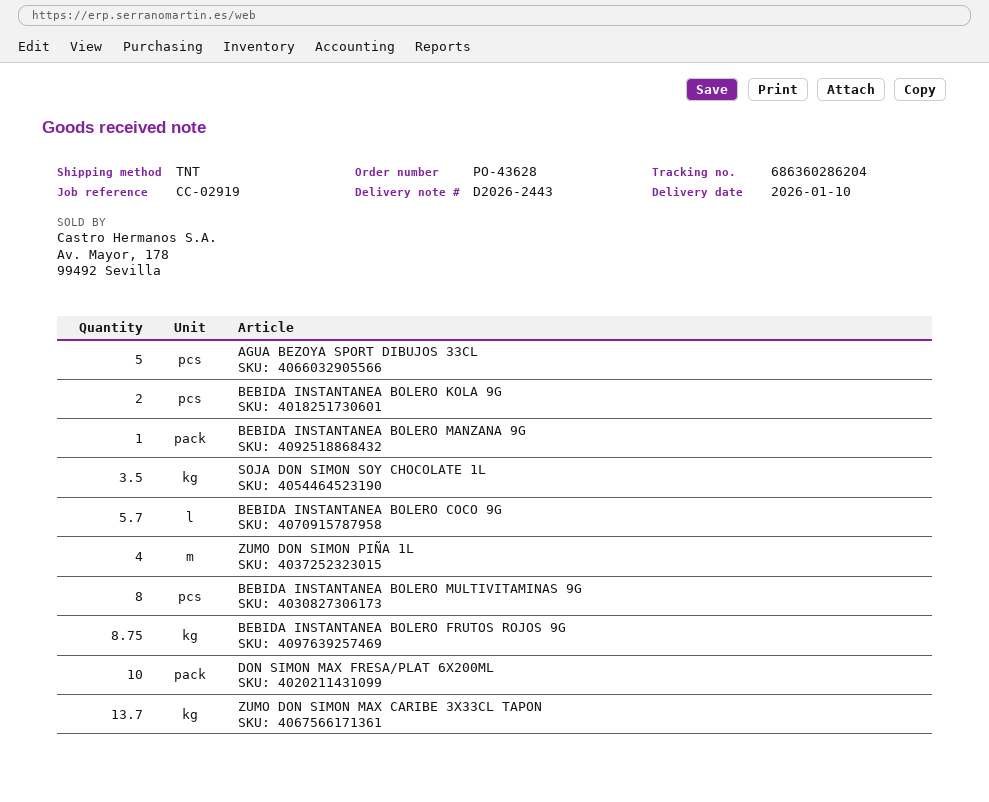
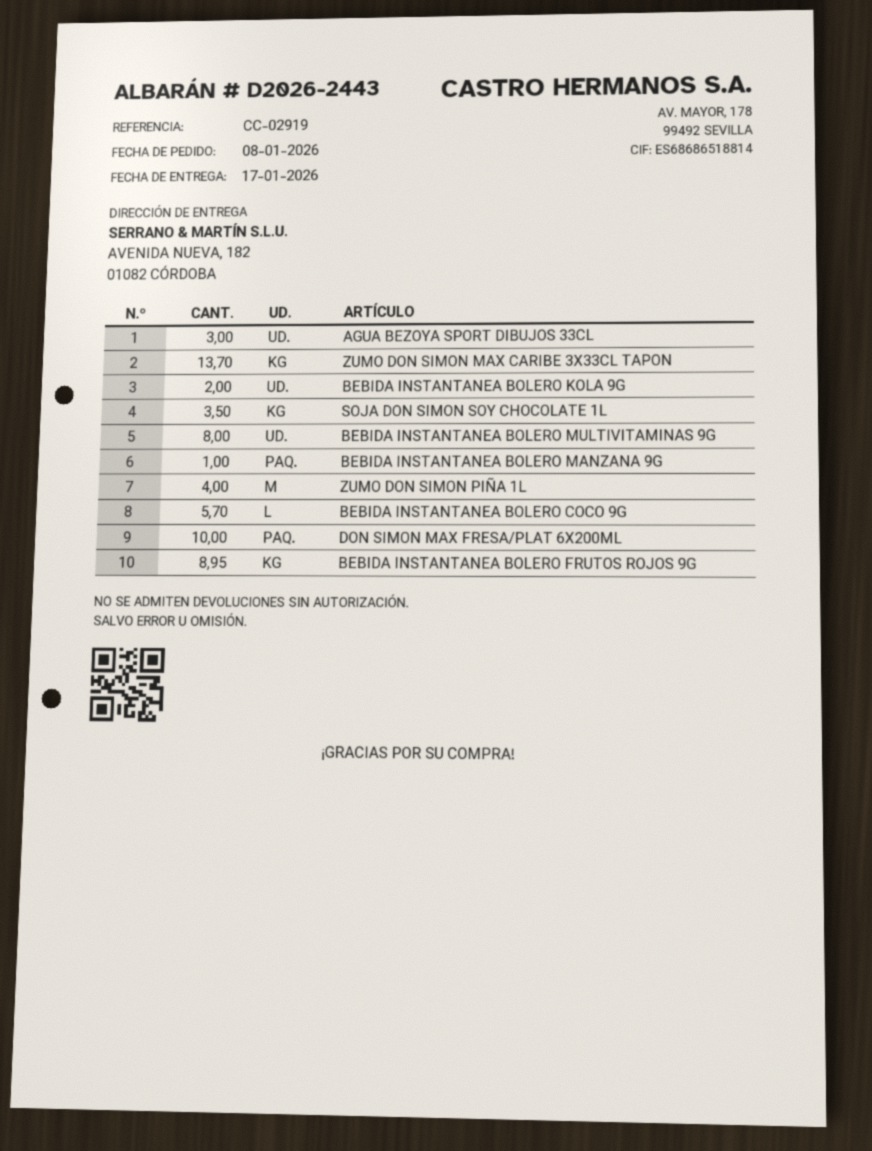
delivery date: 2026-01-10 -> 2026-01-17
AGUA BEZOYA SPORT DIBUJOS 33CL: 5 -> 3
BEBIDA INSTANTANEA BOLERO FRUTOS ROJOS 9G: 8.75 -> 8.95

